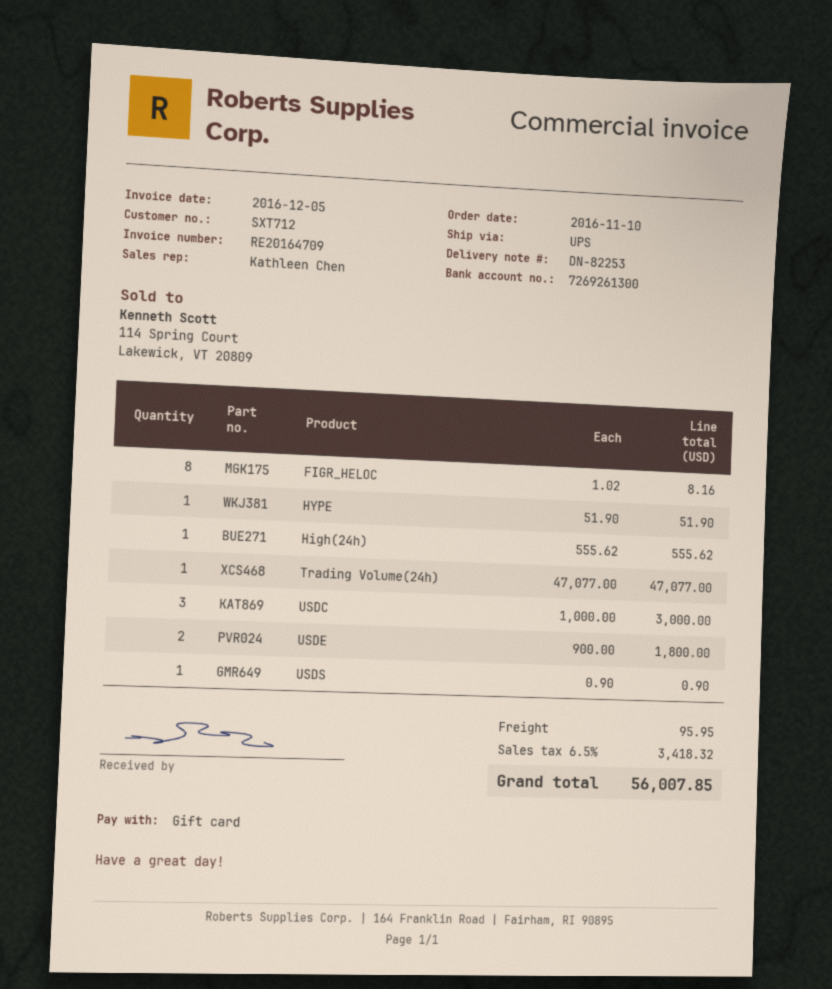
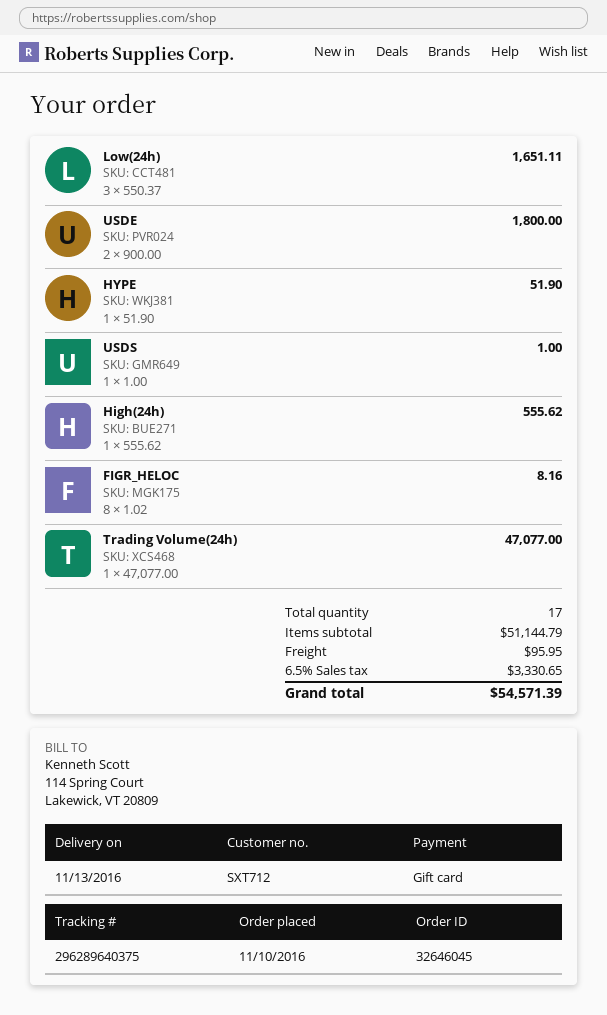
USDC: 3 x 1000.00 = 3000.00 -> none
USDS: 1 x 0.90 = 0.90 -> 1 x 1.00 = 1.00
Low(24h): none -> 3 x 550.37 = 1651.11
tax: 6.5% = 3418.32 -> 6.5% = 3330.65
total: 56007.85 -> 54571.39

